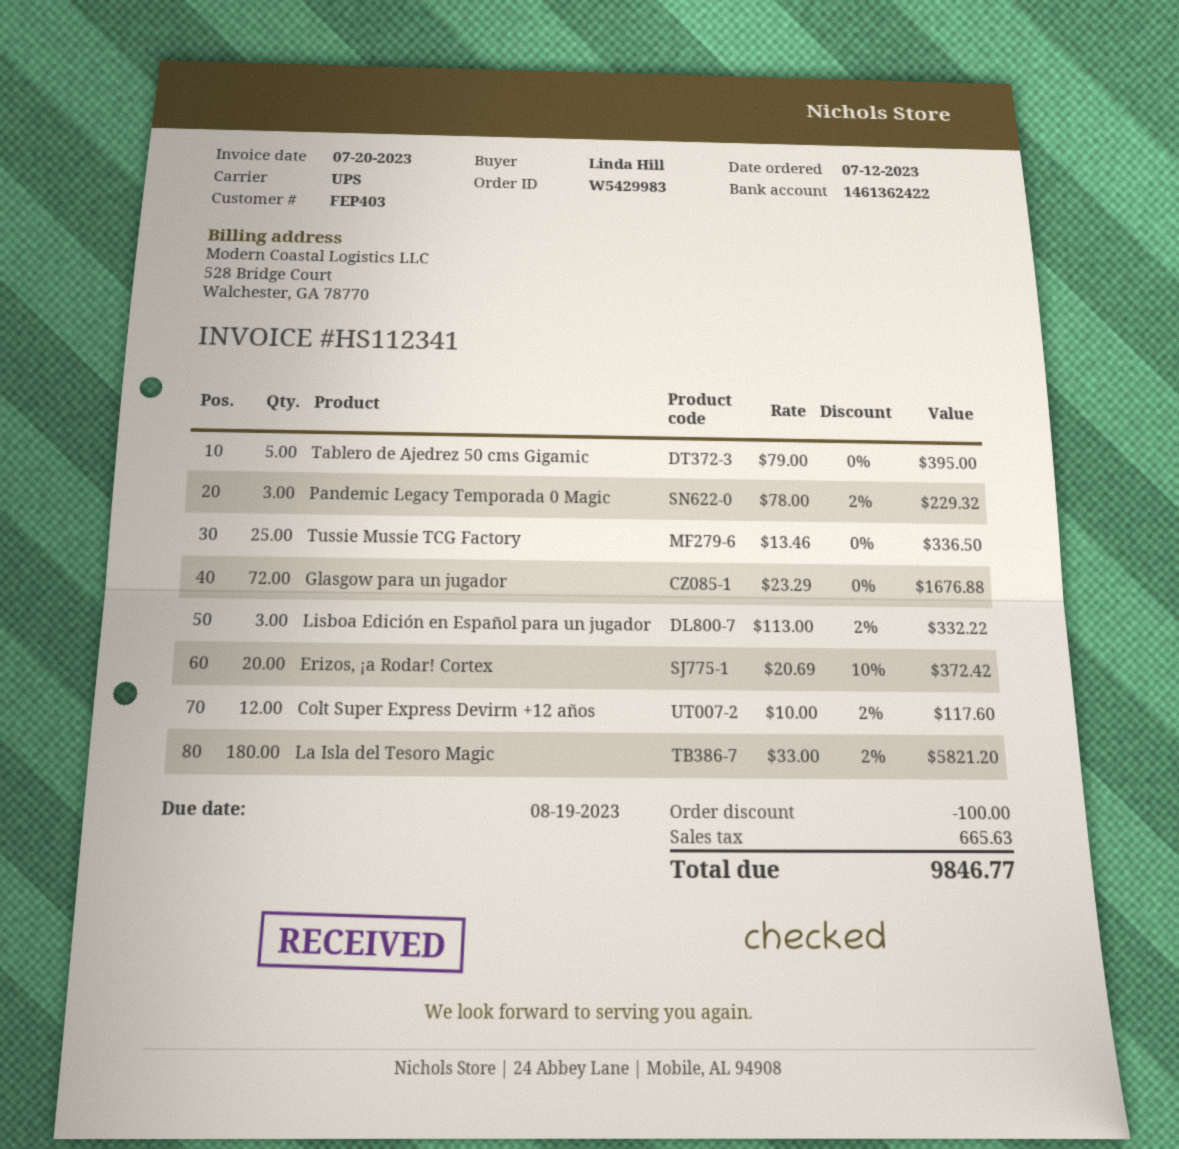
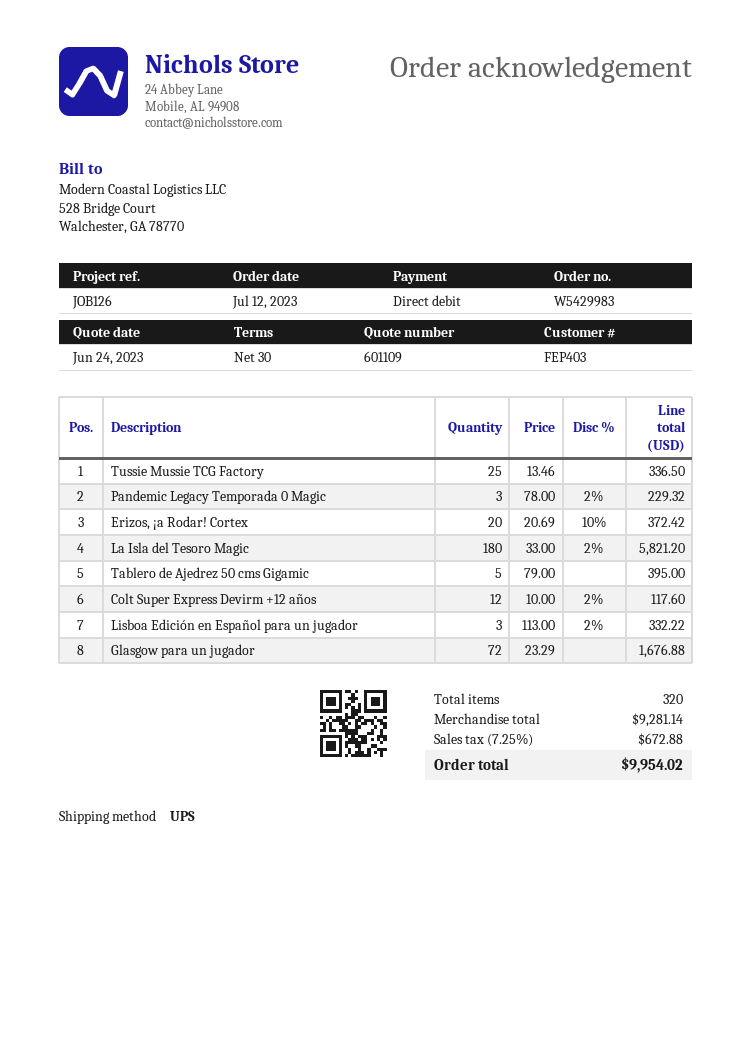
discount: 100.00 -> none
tax: 665.63 -> 672.88
total: 9846.77 -> 9954.02

